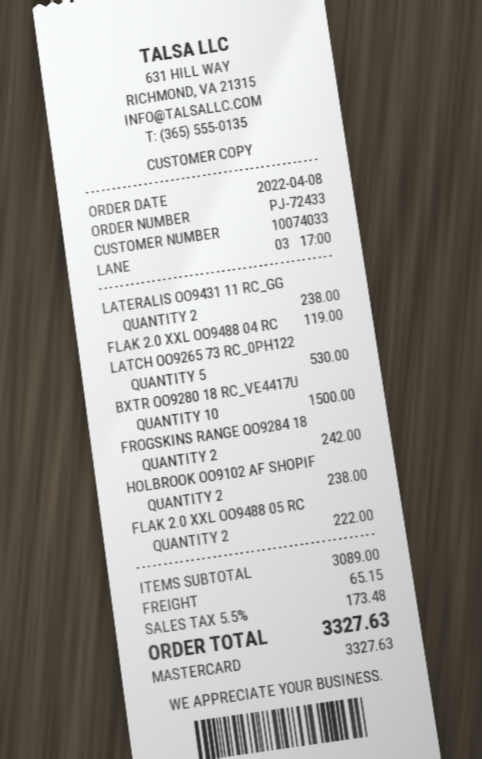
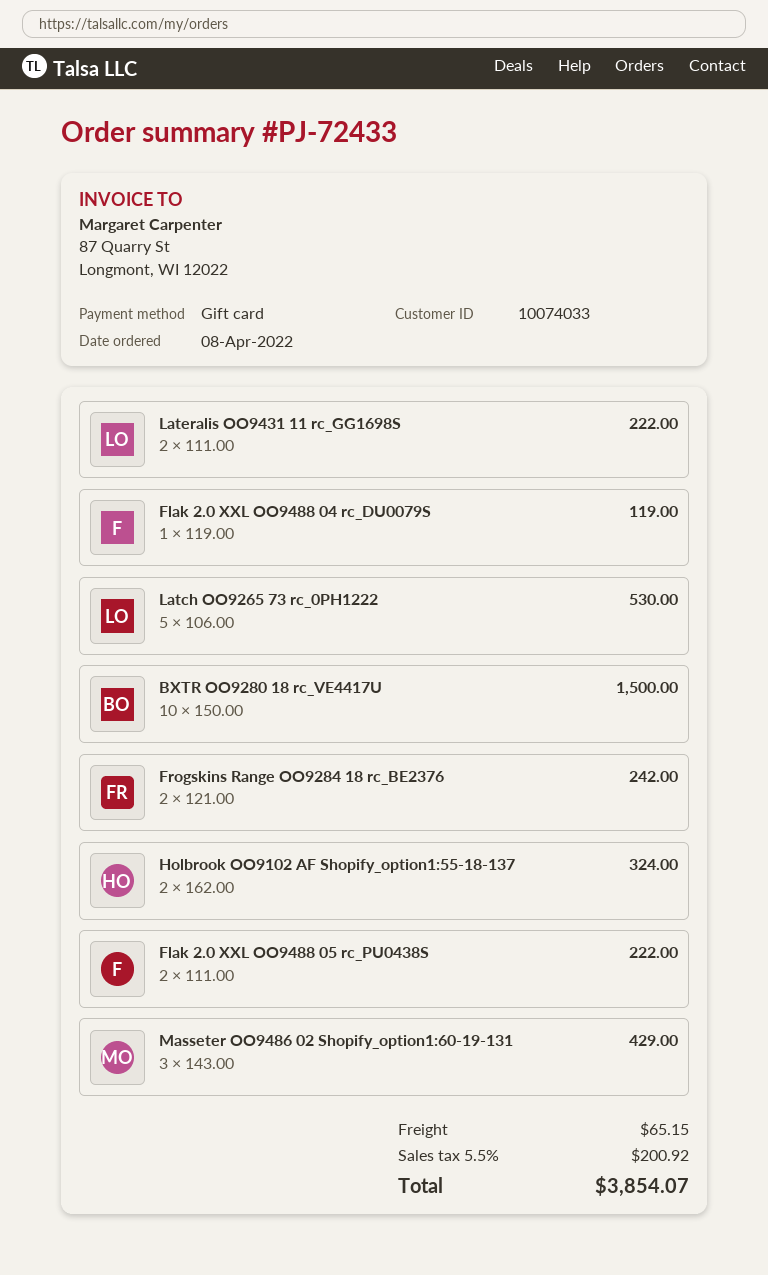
payment method: Mastercard -> gift card
LATERALIS OO9431 11 RC_GG: 2 for 238.00 -> 2 for 222.00
HOLBROOK OO9102 AF SHOPIF: 2 for 238.00 -> 2 for 324.00
Masseter OO9486 02 Shopify_option1:60-19-131: none -> 3 for 429.00
tax: 5.5% = 173.48 -> 5.5% = 200.92
total: 3327.63 -> 3854.07

